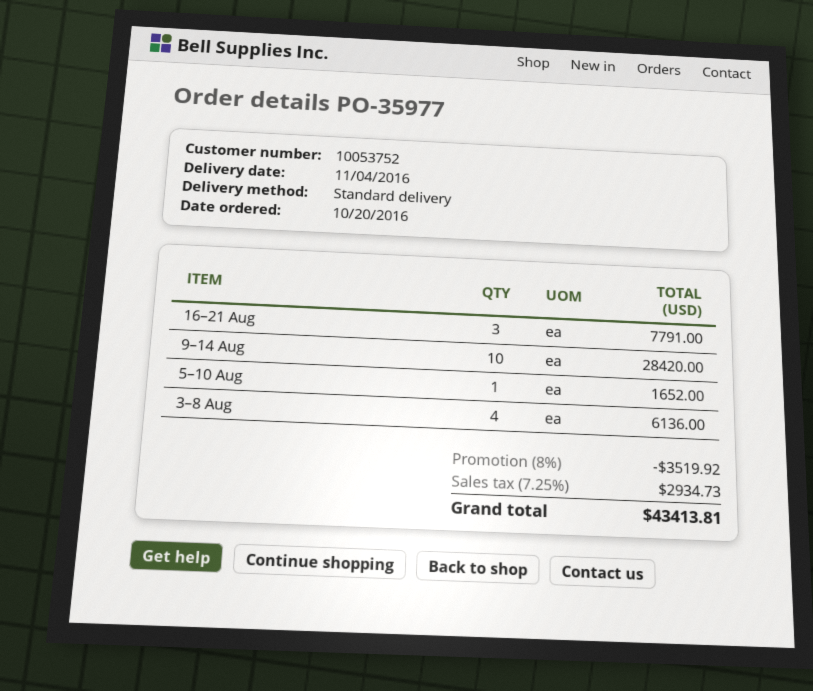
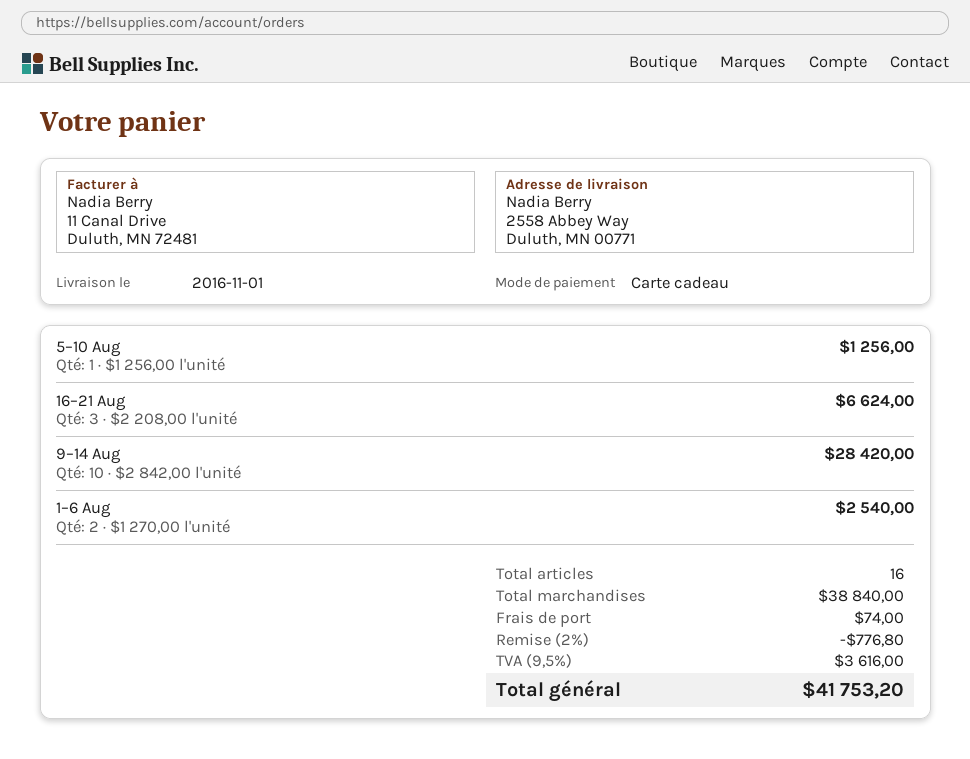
delivery date: 2016-11-04 -> 2016-11-01
16–21 Aug: 3 for 7791.00 -> 3 for 6624.00
5–10 Aug: 1 for 1652.00 -> 1 for 1256.00
3–8 Aug: 4 for 6136.00 -> none
1–6 Aug: none -> 2 for 2540.00
discount: 8% = 3519.92 -> 2% = 776.80
shipping: none -> 74.00
tax: 7.25% = 2934.73 -> 9.5% = 3616.00
total: 43413.81 -> 41753.20

